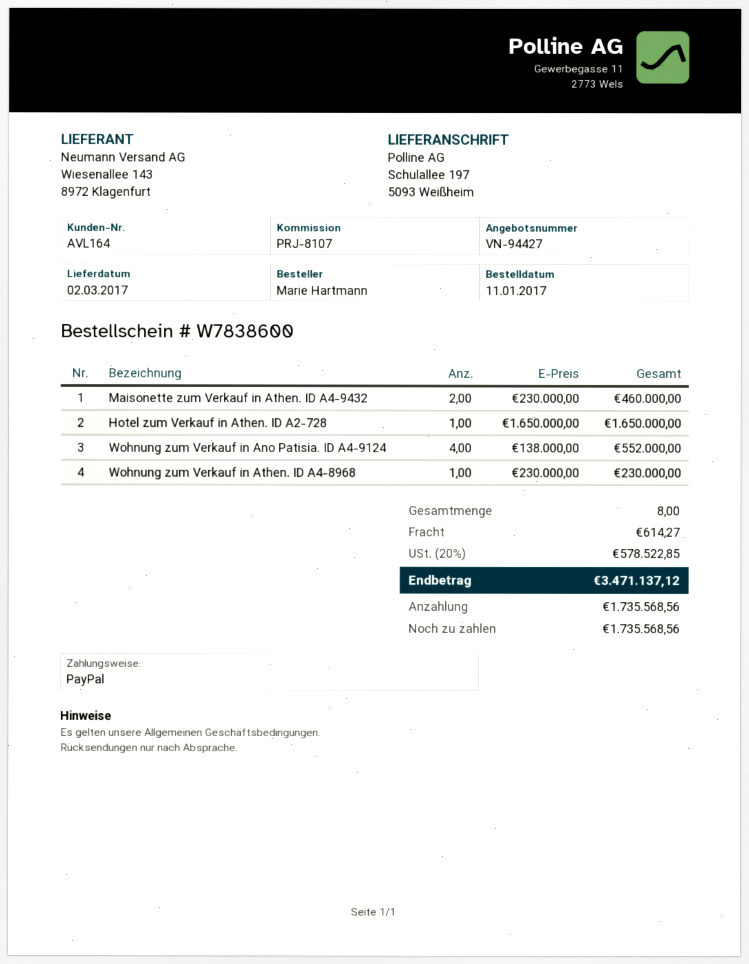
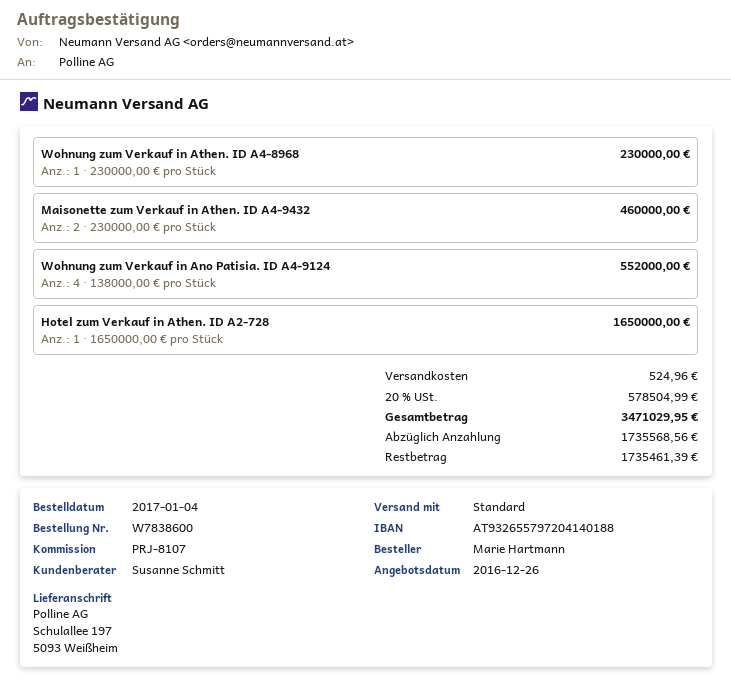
order date: 2017-01-11 -> 2017-01-04
shipping: 614.27 -> 524.96
tax: 20% = 578522.85 -> 20% = 578504.99
total: 3471137.12 -> 3471029.95
balance: 1735568.56 -> 1735461.39

